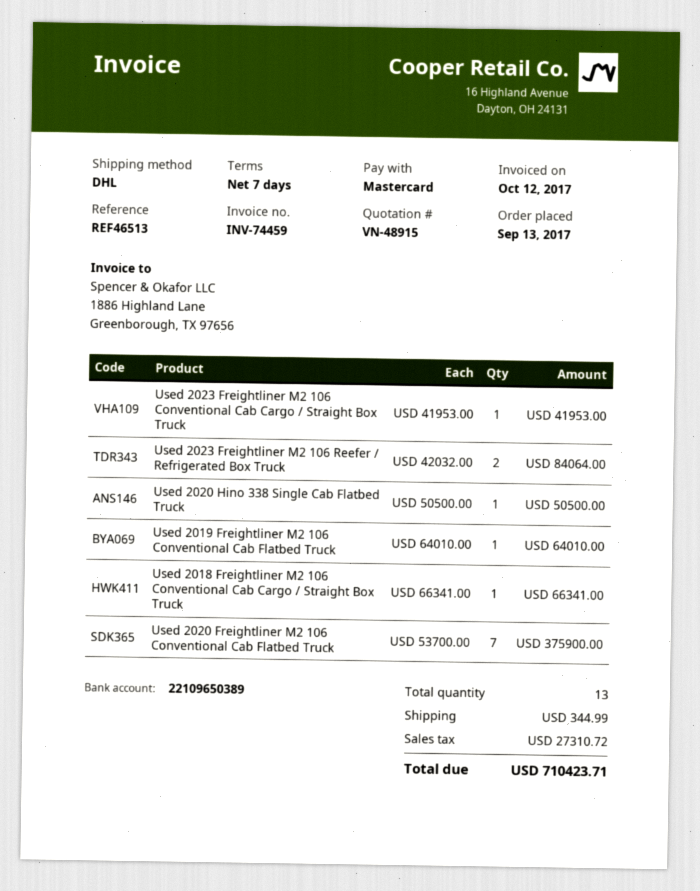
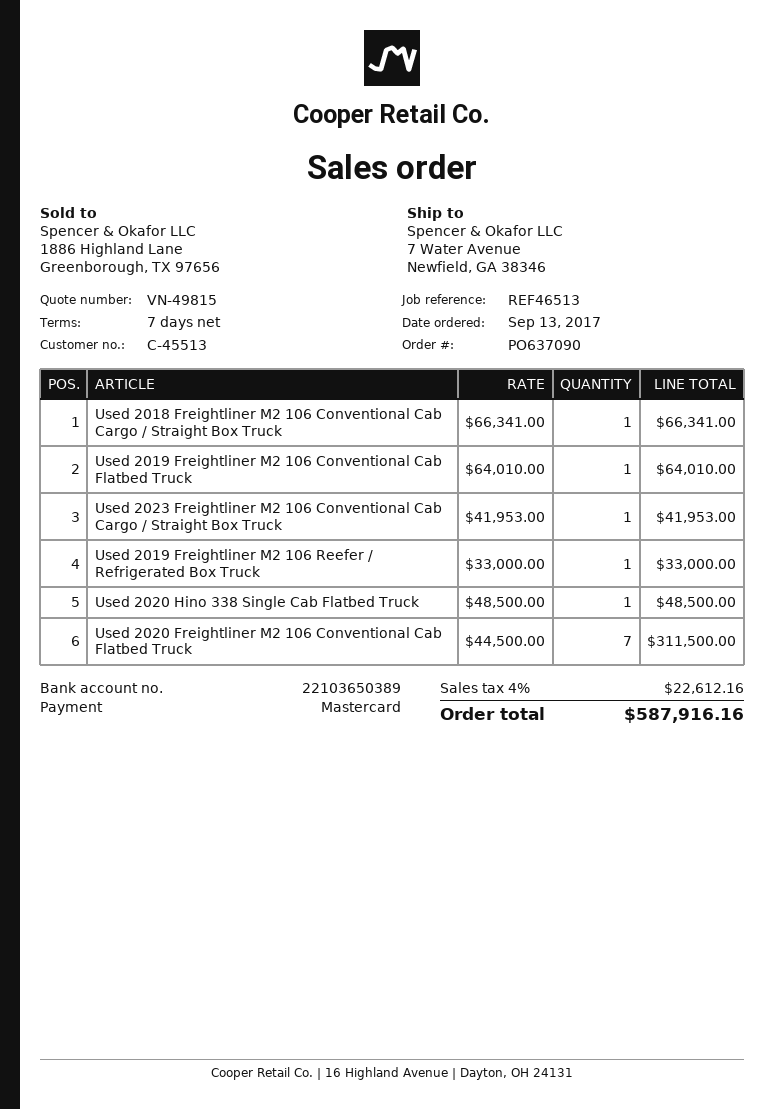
quote number: VN-48915 -> VN-49815
bank account: 22109650389 -> 22103650389
Used 2023 Freightliner M2 106 Reefer / Refrigerated Box Truck: 2 x 42032.00 = 84064.00 -> none
Used 2020 Hino 338 Single Cab Flatbed Truck: 1 x 50500.00 = 50500.00 -> 1 x 48500.00 = 48500.00
Used 2020 Freightliner M2 106 Conventional Cab Flatbed Truck: 7 x 53700.00 = 375900.00 -> 7 x 44500.00 = 311500.00
Used 2019 Freightliner M2 106 Reefer / Refrigerated Box Truck: none -> 1 x 33000.00 = 33000.00
shipping: 344.99 -> none
tax: 27310.72 -> 22612.16
total: 710423.71 -> 587916.16

